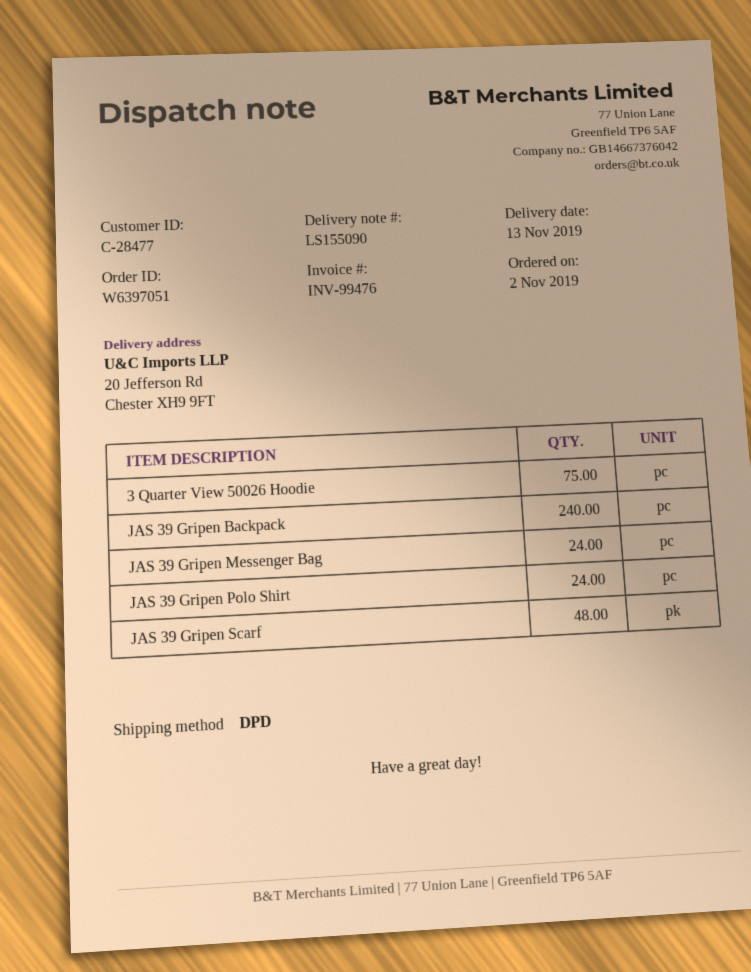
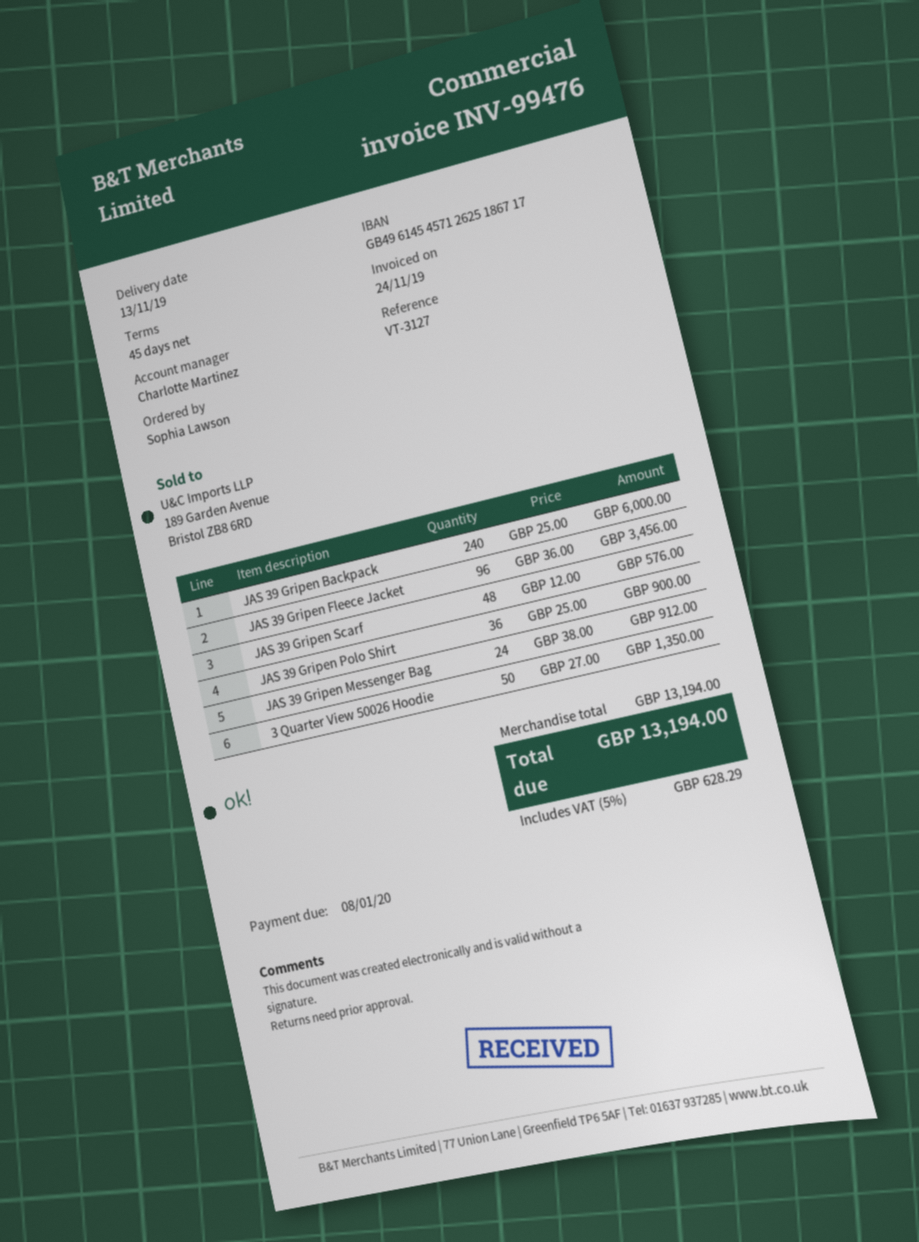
3 Quarter View 50026 Hoodie: 75 -> 50
JAS 39 Gripen Polo Shirt: 24 -> 36
JAS 39 Gripen Fleece Jacket: none -> 96

